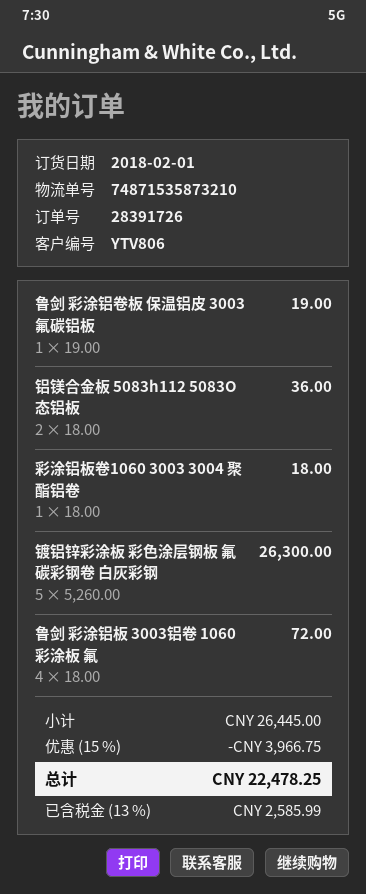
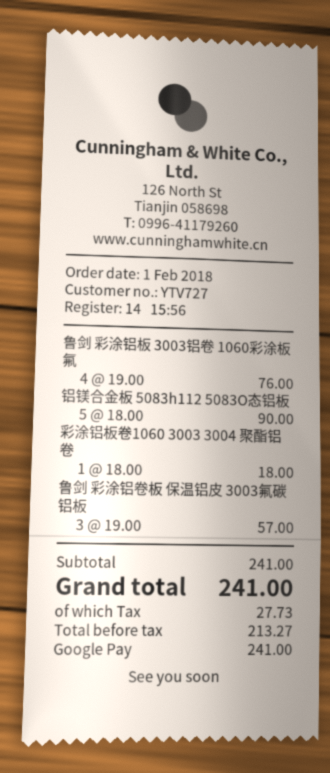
customer number: YTV806 -> YTV727
鲁剑 彩涂铝卷板 保温铝皮 3003氟碳铝板: 1 x 19.00 = 19.00 -> 3 x 19.00 = 57.00
铝镁合金板 5083h112 5083O态铝板: 2 x 18.00 = 36.00 -> 5 x 18.00 = 90.00
镀铝锌彩涂板 彩色涂层钢板 氟碳彩钢卷 白灰彩钢: 5 x 5260.00 = 26300.00 -> none
鲁剑 彩涂铝板 3003铝卷 1060彩涂板 氟: 4 x 18.00 = 72.00 -> 4 x 19.00 = 76.00
subtotal: 26445.00 -> 241.00
discount: 15% = 3966.75 -> none
tax: 2585.99 -> 27.73
total: 22478.25 -> 241.00

